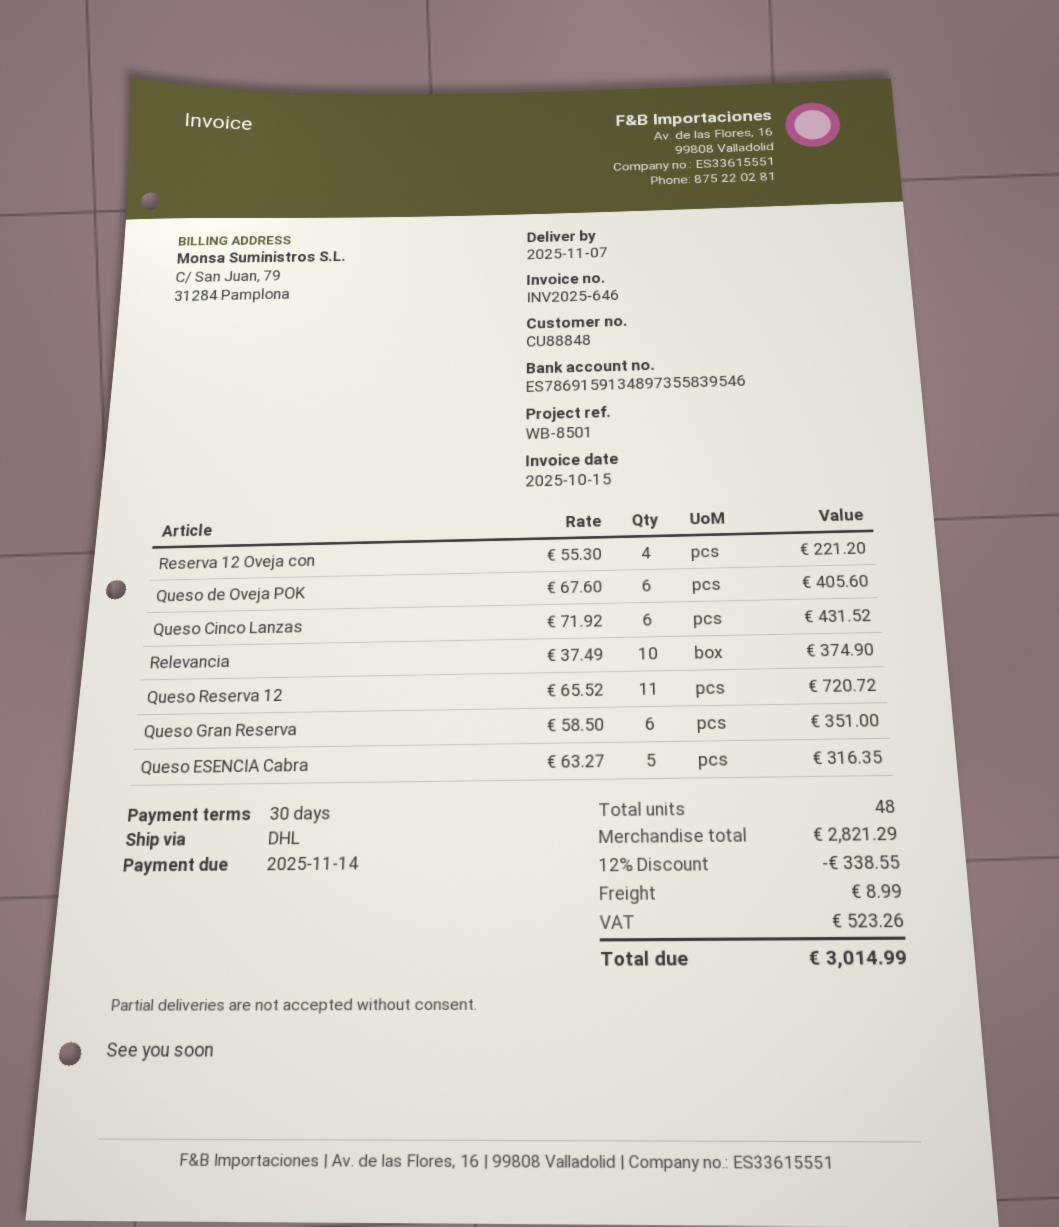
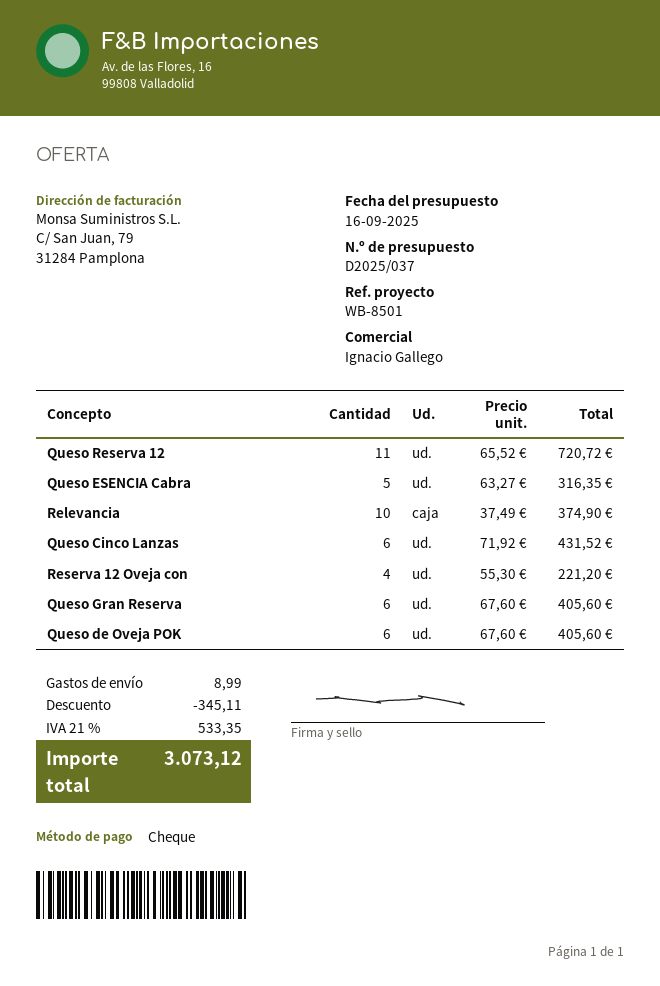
Queso Gran Reserva: 6 x 58.50 = 351.00 -> 6 x 67.60 = 405.60
discount: 338.55 -> 345.11
tax: 523.26 -> 533.35
total: 3014.99 -> 3073.12

